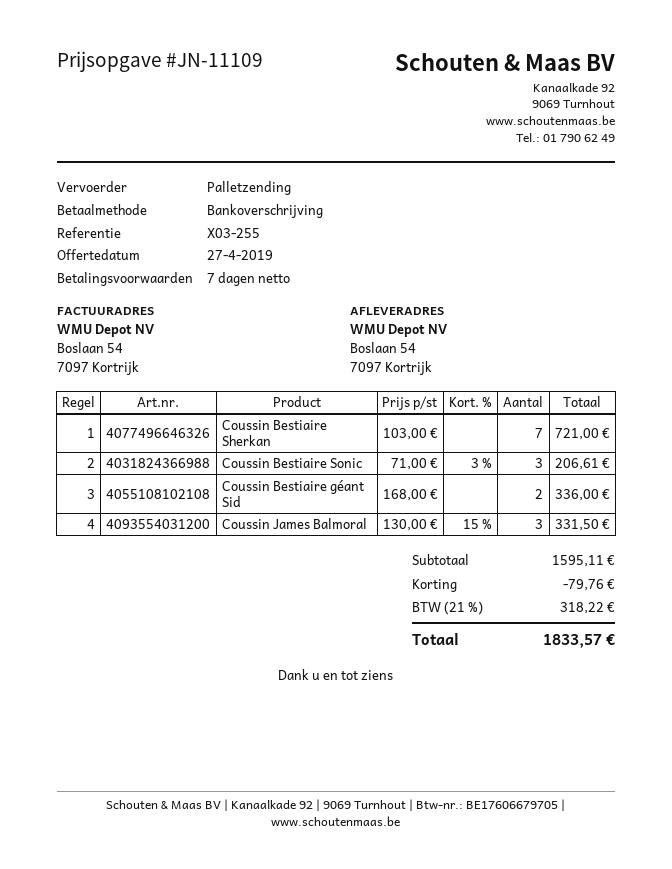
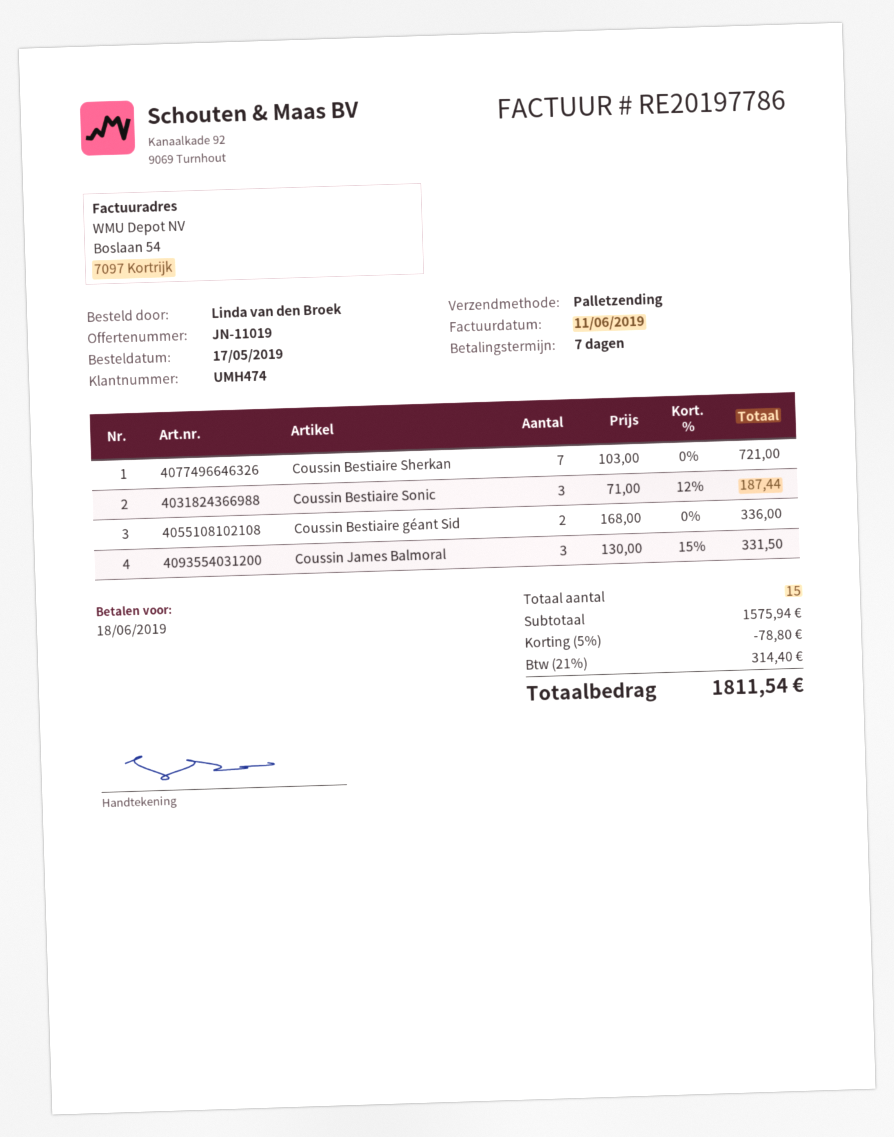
quote number: JN-11109 -> JN-11019
Coussin Bestiaire Sonic: 3 x 71.00 - 3% = 206.61 -> 3 x 71.00 - 12% = 187.44
subtotal: 1595.11 -> 1575.94
discount: 79.76 -> 78.80
tax: 21% = 318.22 -> 21% = 314.40
total: 1833.57 -> 1811.54

